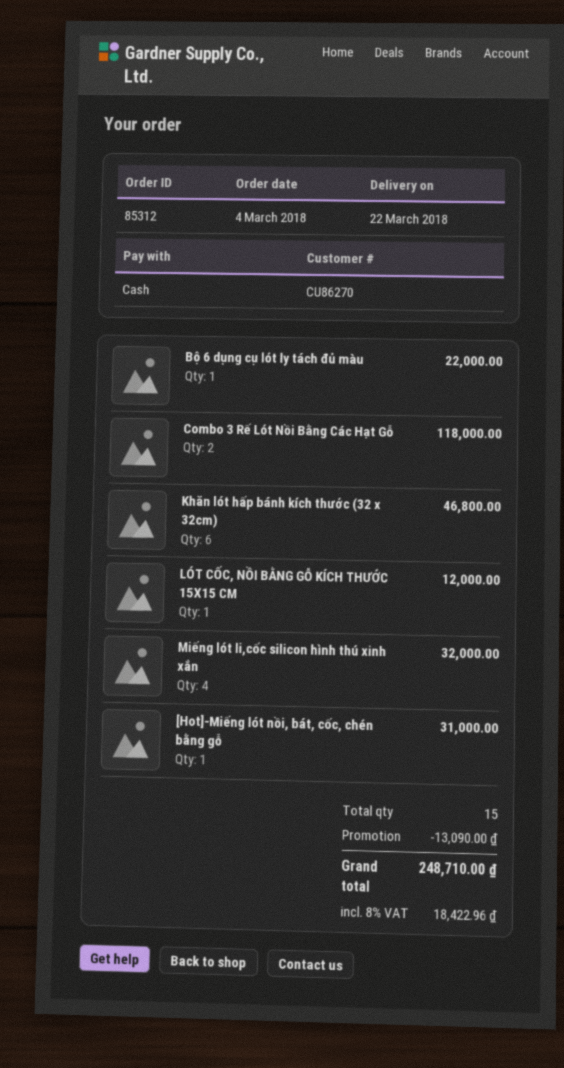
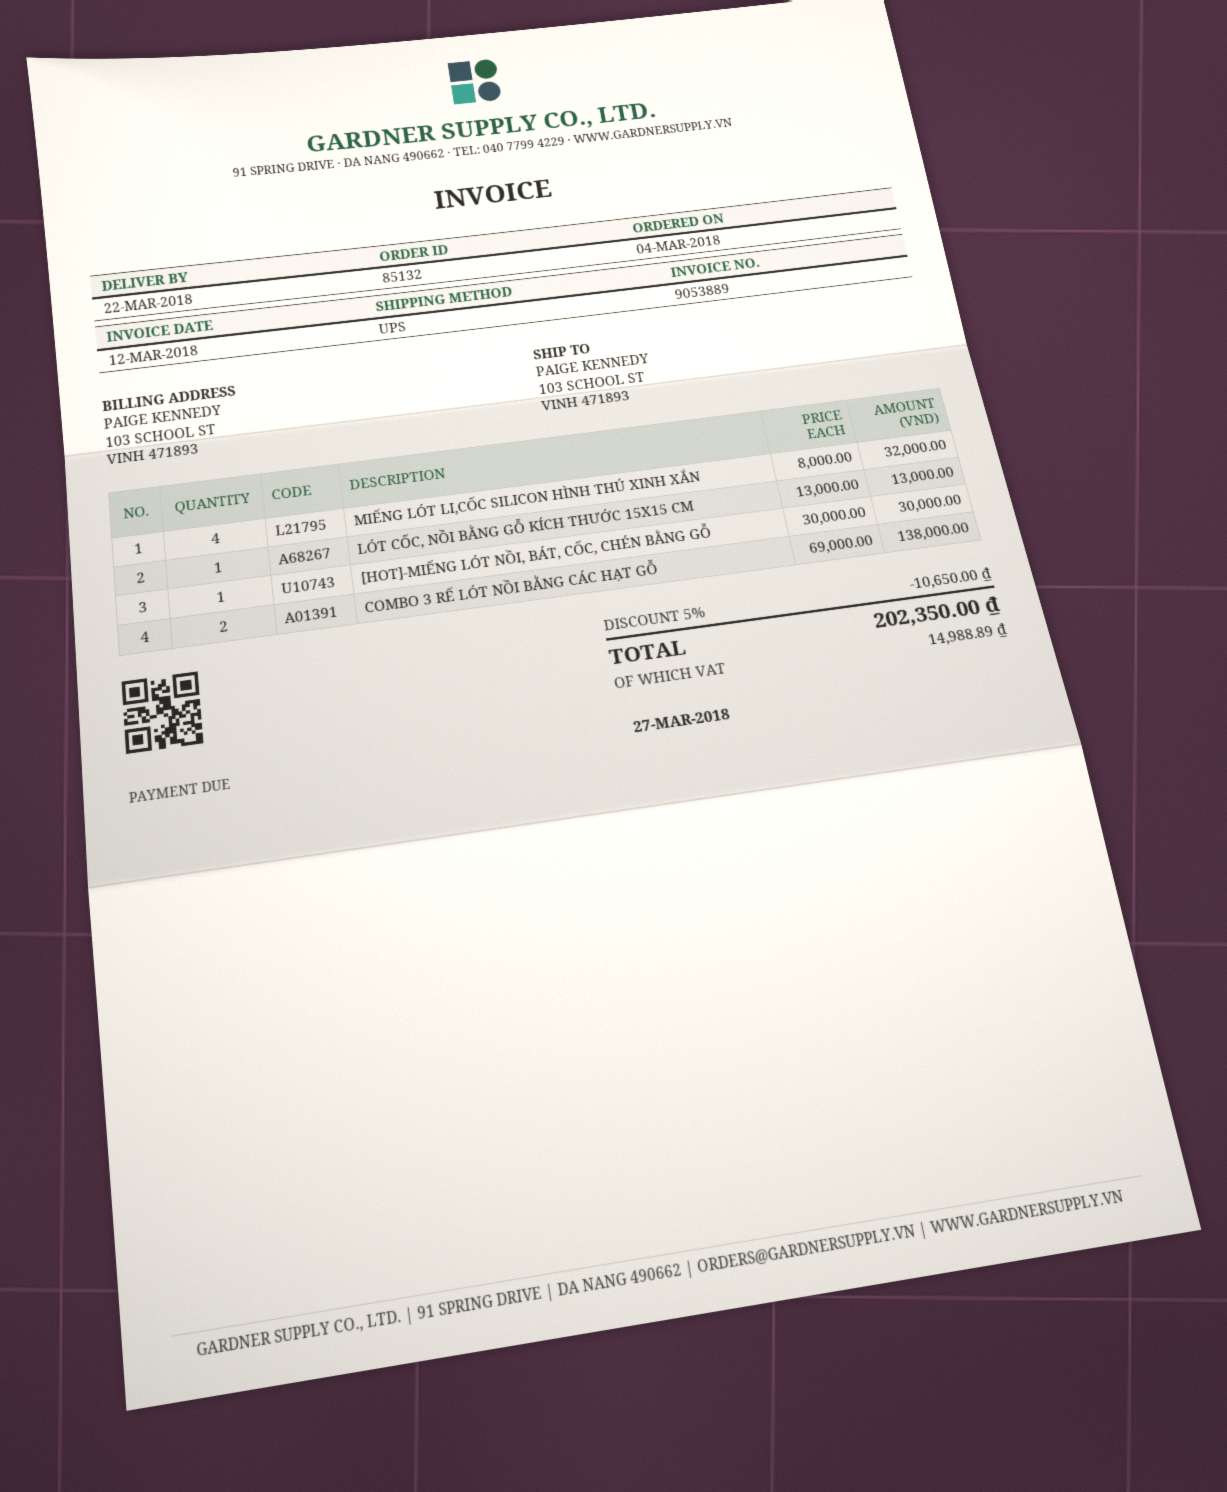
order number: 85312 -> 85132
Bộ 6 dụng cụ lót ly tách đủ màu: 1 for 22000.00 -> none
Combo 3 Rế Lót Nồi Bằng Các Hạt Gỗ: 2 for 118000.00 -> 2 for 138000.00
Khăn lót hấp bánh kích thước (32 x 32cm): 6 for 46800.00 -> none
LÓT CỐC, NỒI BẰNG GỖ KÍCH THƯỚC 15X15 CM: 1 for 12000.00 -> 1 for 13000.00
[Hot]-Miếng lót nồi, bát, cốc, chén bằng gỗ: 1 for 31000.00 -> 1 for 30000.00
discount: 13090.00 -> 10650.00
tax: 18422.96 -> 14988.89
total: 248710.00 -> 202350.00

